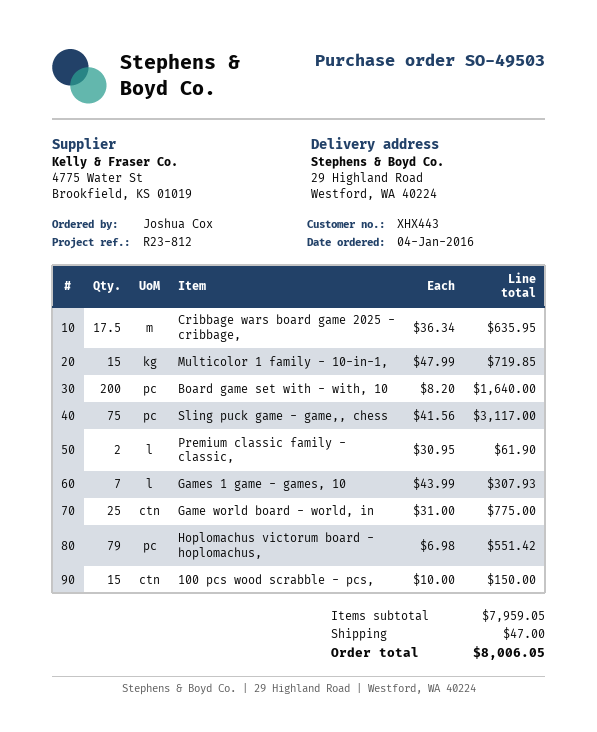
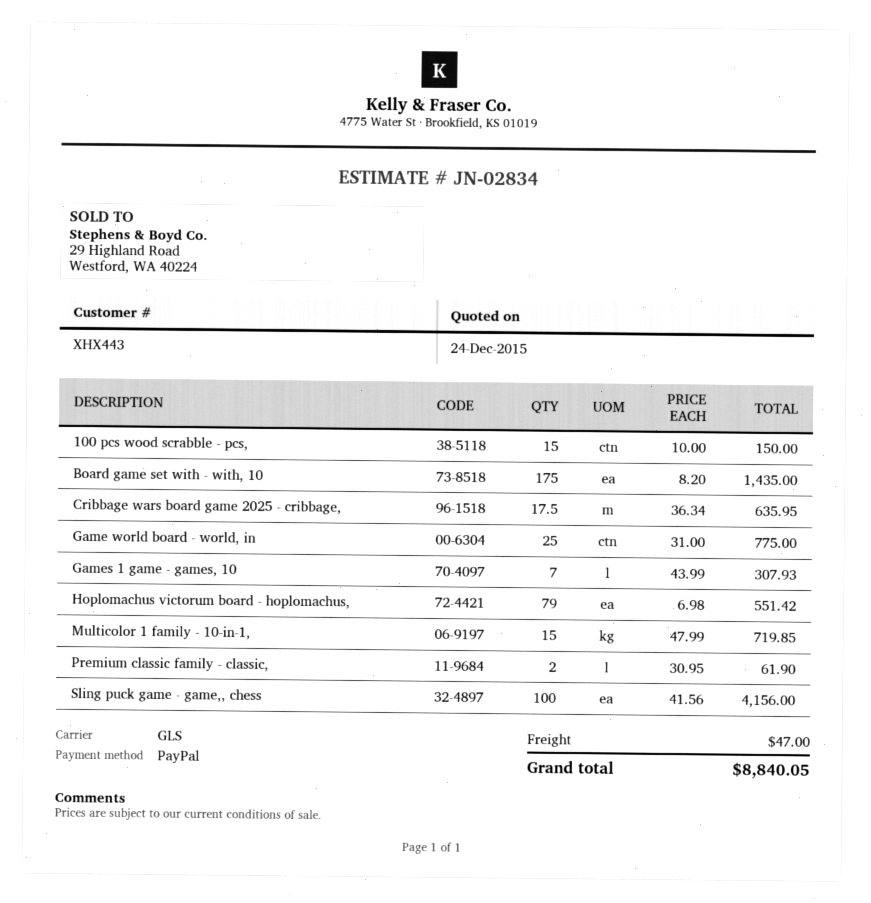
Board game set with - with, 10: 200 x 8.20 = 1640.00 -> 175 x 8.20 = 1435.00
Sling puck game - game,, chess: 75 x 41.56 = 3117.00 -> 100 x 41.56 = 4156.00
total: 8006.05 -> 8840.05

